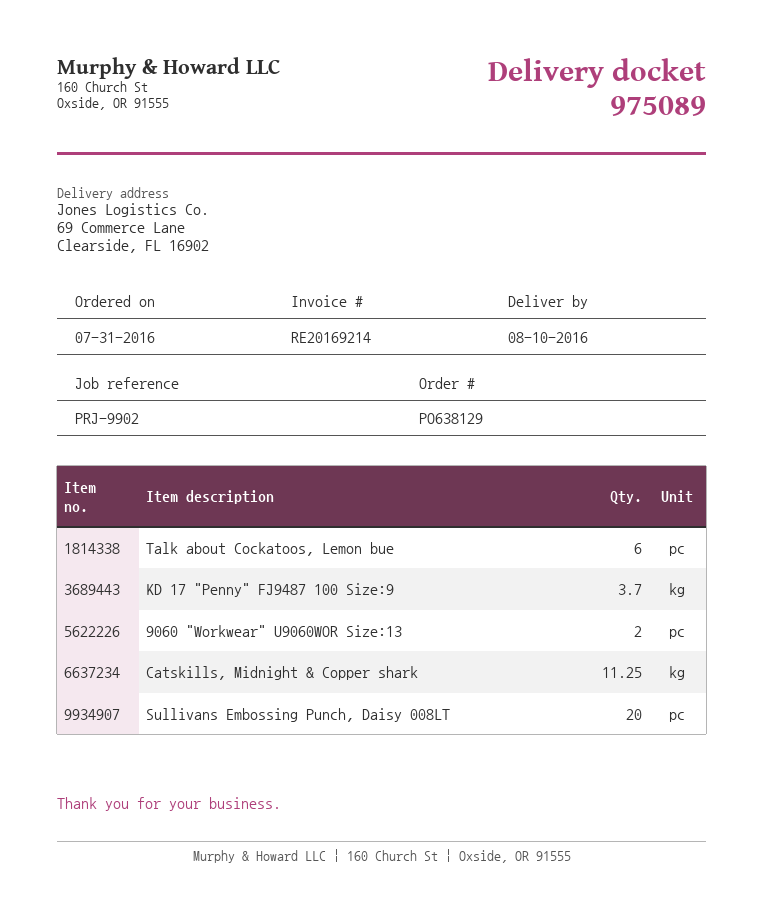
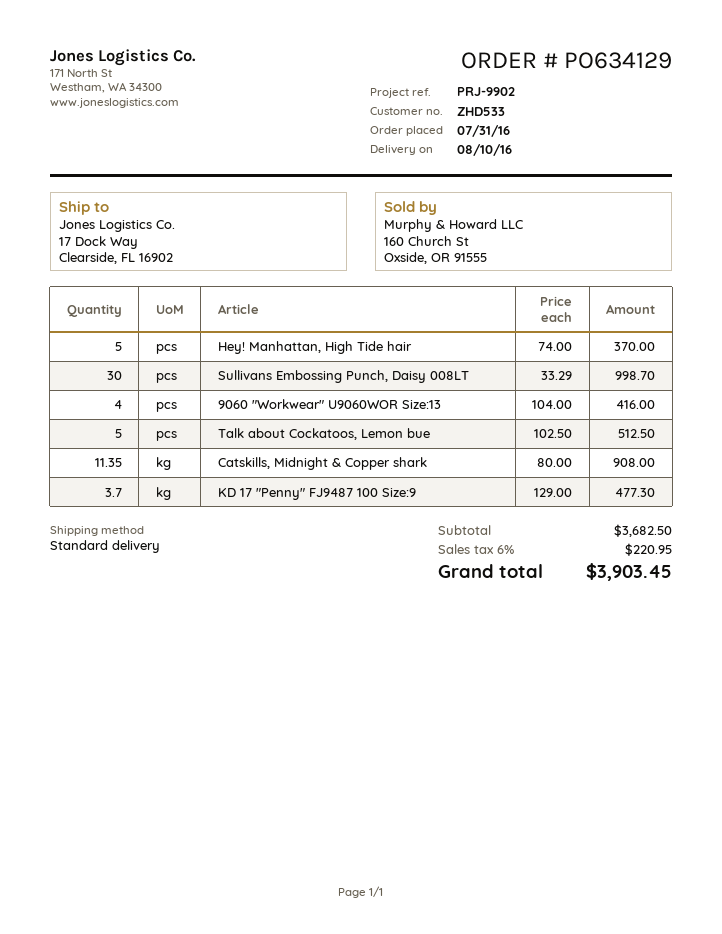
order number: PO638129 -> PO634129
ship to: 69 Commerce Lane, Clearside, FL 16902 -> 17 Dock Way, Clearside, FL 16902
Talk about Cockatoos, Lemon bue: 6 -> 5
9060 "Workwear" U9060WOR Size:13: 2 -> 4
Catskills, Midnight & Copper shark: 11.25 -> 11.35
Sullivans Embossing Punch, Daisy 008LT: 20 -> 30
Hey! Manhattan, High Tide hair: none -> 5

